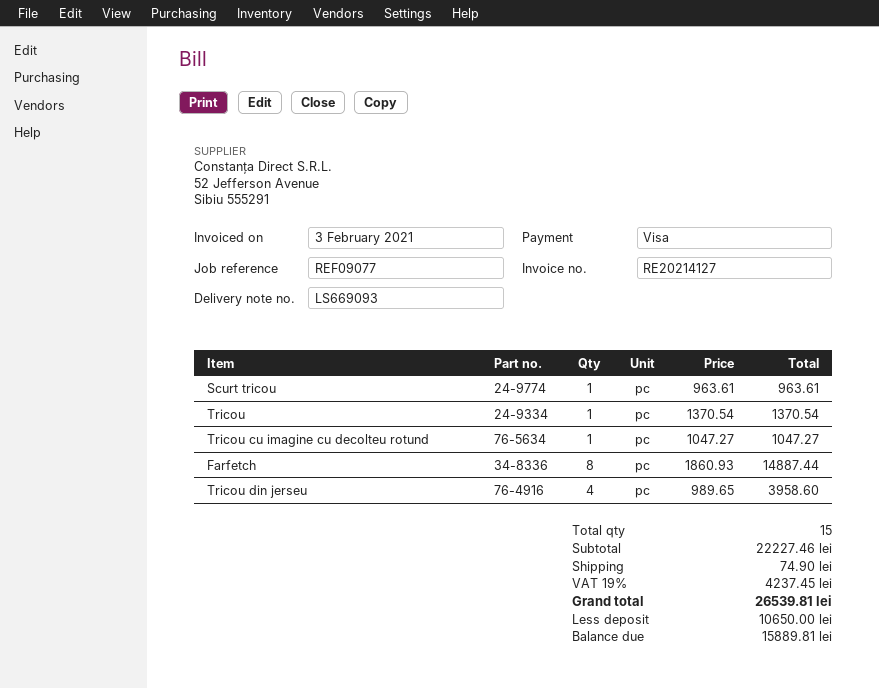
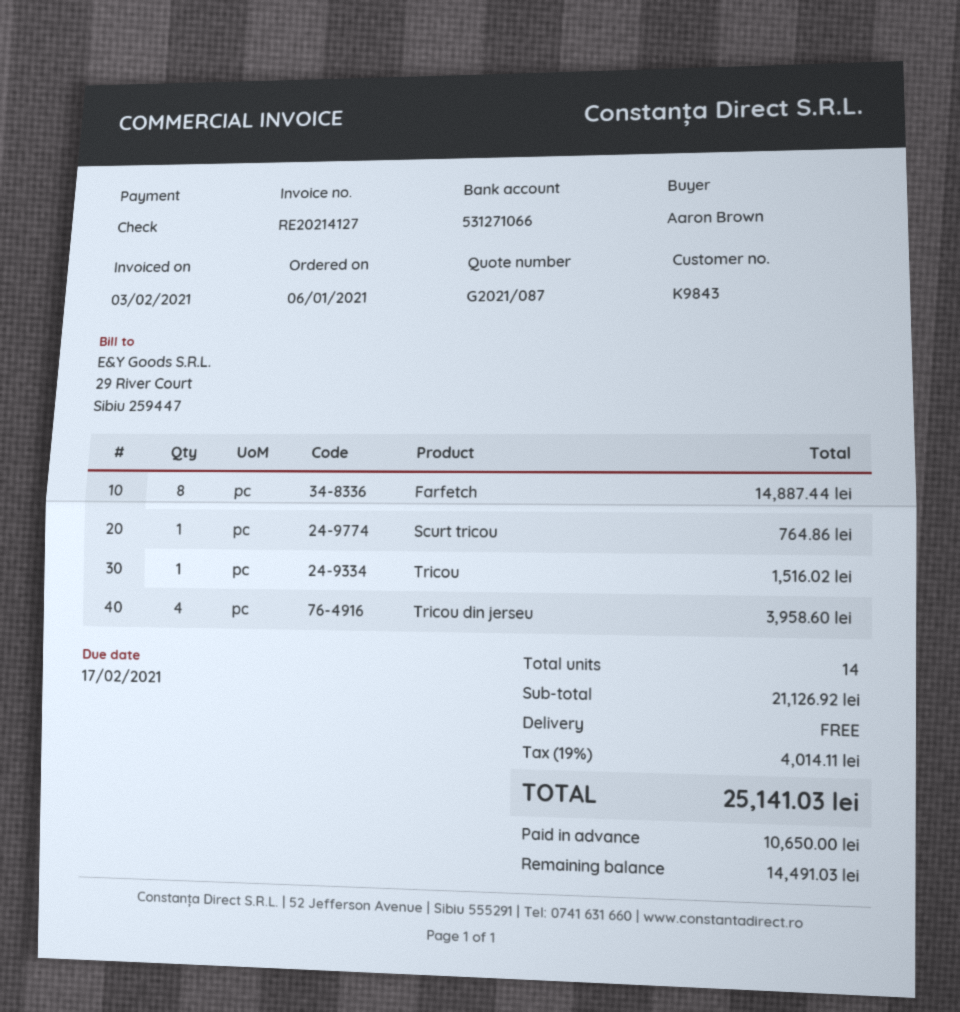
payment method: Visa -> cheque
Scurt tricou: 1 for 963.61 -> 1 for 764.86
Tricou: 1 for 1370.54 -> 1 for 1516.02
Tricou cu imagine cu decolteu rotund: 1 for 1047.27 -> none
total quantity: 15 -> 14
subtotal: 22227.46 -> 21126.92
shipping: 74.90 -> 0.00
tax: 19% = 4237.45 -> 19% = 4014.11
total: 26539.81 -> 25141.03
balance: 15889.81 -> 14491.03

